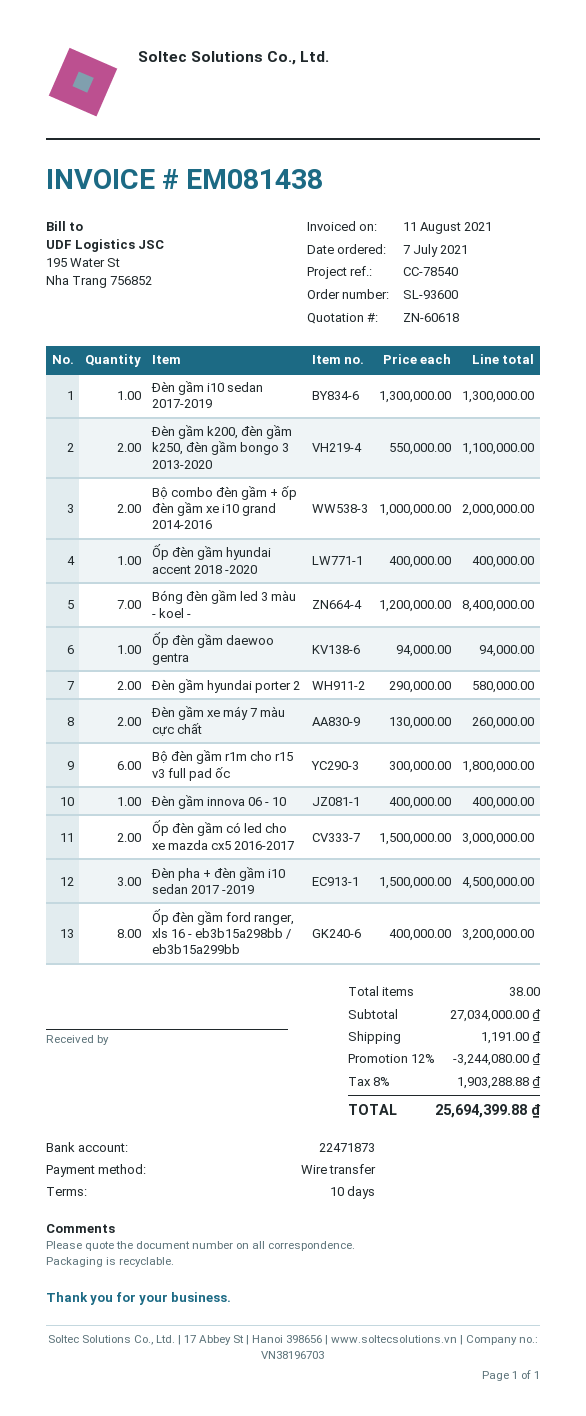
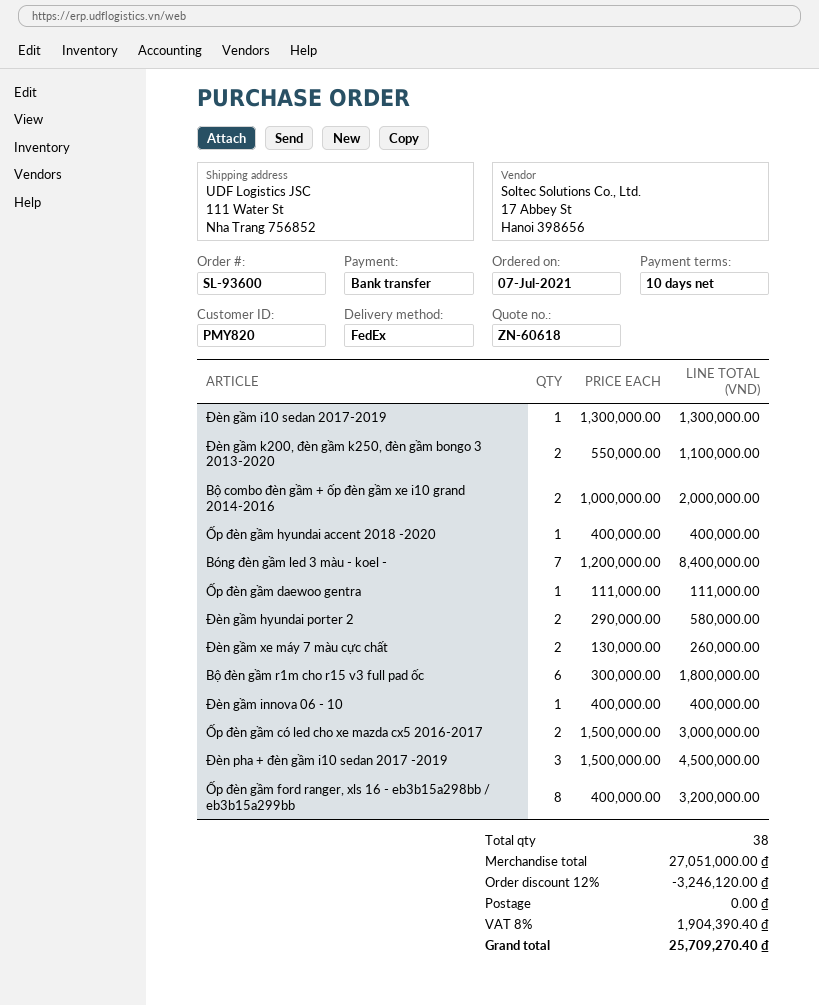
Ốp đèn gầm daewoo gentra: 1 x 94000.00 = 94000.00 -> 1 x 111000.00 = 111000.00
subtotal: 27034000.00 -> 27051000.00
discount: 12% = 3244080.00 -> 12% = 3246120.00
shipping: 1191.00 -> 0.00
tax: 8% = 1903288.88 -> 8% = 1904390.40
total: 25694399.88 -> 25709270.40

